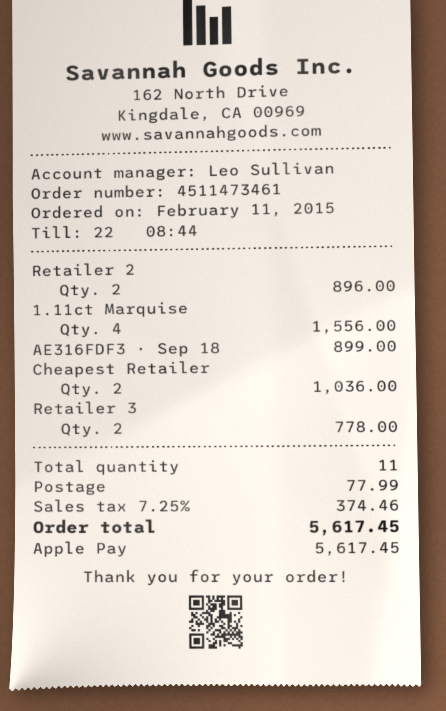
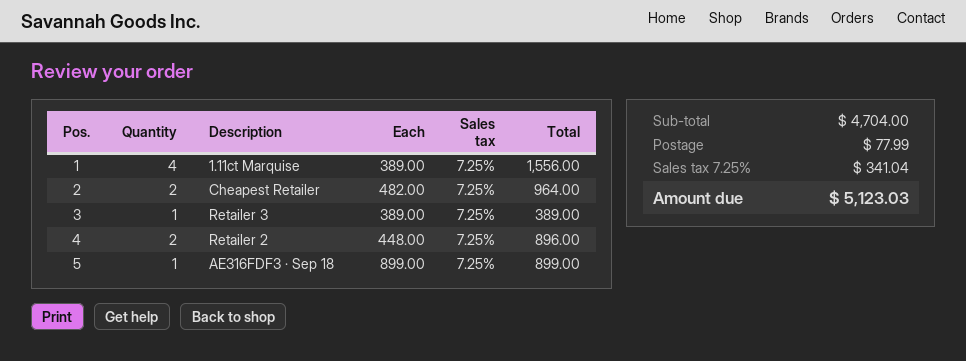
Cheapest Retailer: 2 for 1036.00 -> 2 for 964.00
Retailer 3: 2 for 778.00 -> 1 for 389.00
tax: 7.25% = 374.46 -> 7.25% = 341.04
total: 5617.45 -> 5123.03

